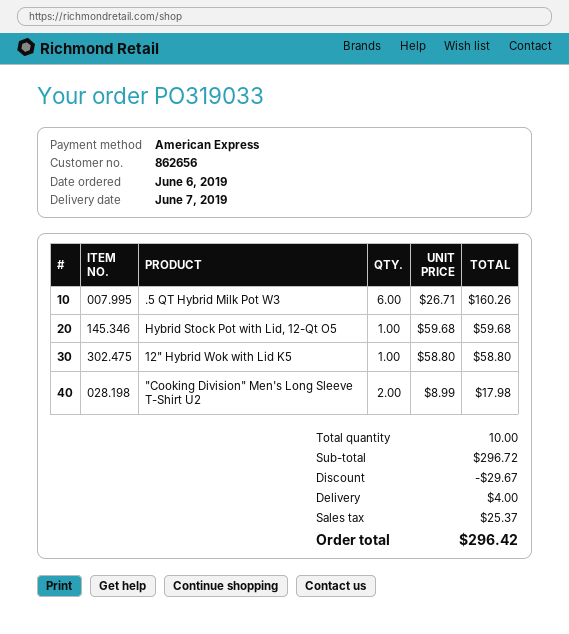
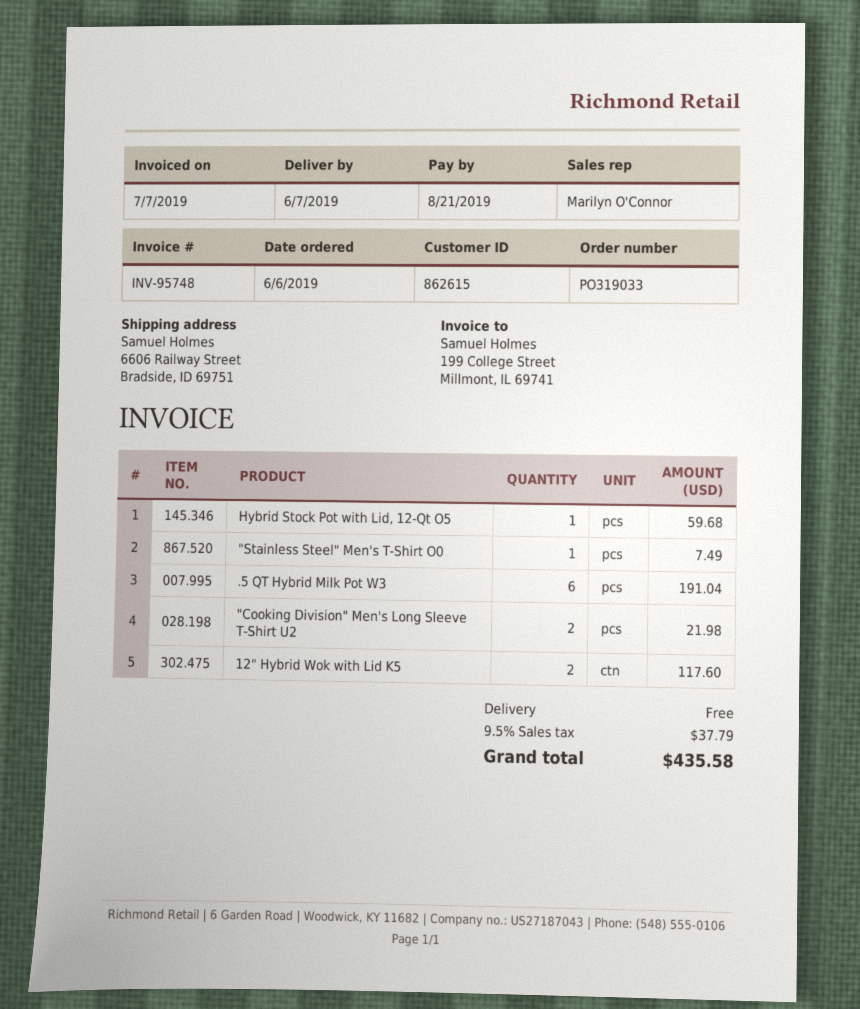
customer number: 862656 -> 862615
.5 QT Hybrid Milk Pot W3: 6 for 160.26 -> 6 for 191.04
12" Hybrid Wok with Lid K5: 1 for 58.80 -> 2 for 117.60
"Cooking Division" Men's Long Sleeve T-Shirt U2: 2 for 17.98 -> 2 for 21.98
"Stainless Steel" Men's T-Shirt O0: none -> 1 for 7.49
discount: 29.67 -> none
shipping: 4.00 -> 0.00
tax: 25.37 -> 37.79
total: 296.42 -> 435.58

